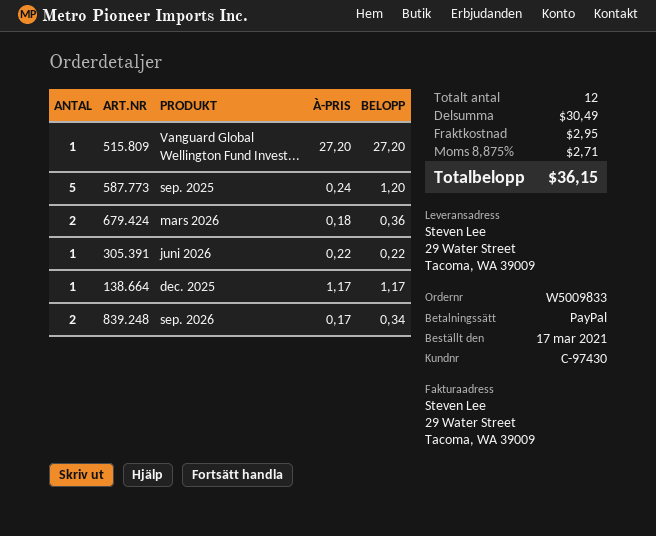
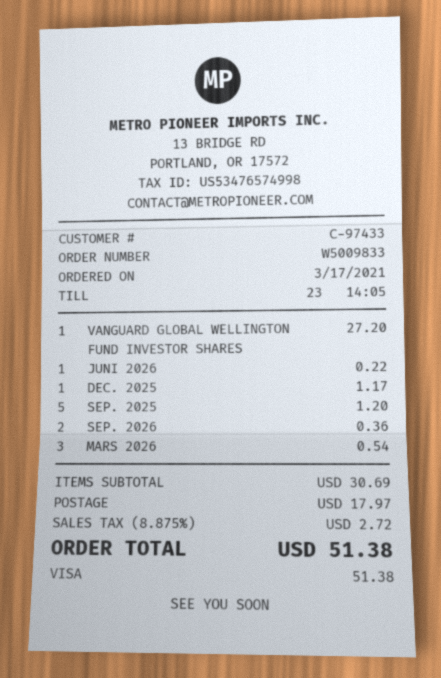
customer number: C-97430 -> C-97433
payment method: PayPal -> Visa
mars 2026: 2 for 0.36 -> 3 for 0.54
sep. 2026: 2 for 0.34 -> 2 for 0.36
subtotal: 30.49 -> 30.69
shipping: 2.95 -> 17.97
tax: 8.875% = 2.71 -> 8.875% = 2.72
total: 36.15 -> 51.38

